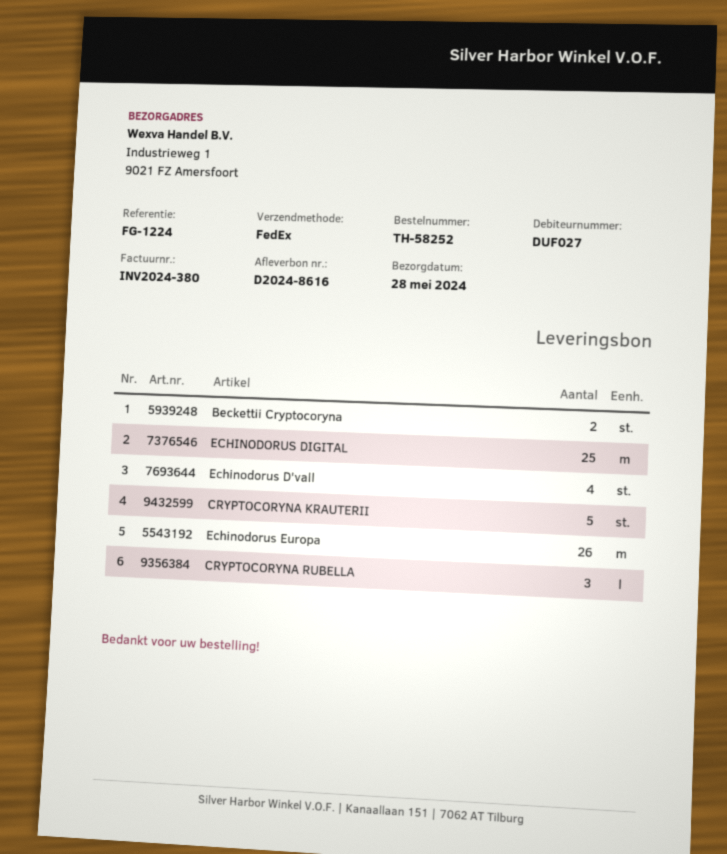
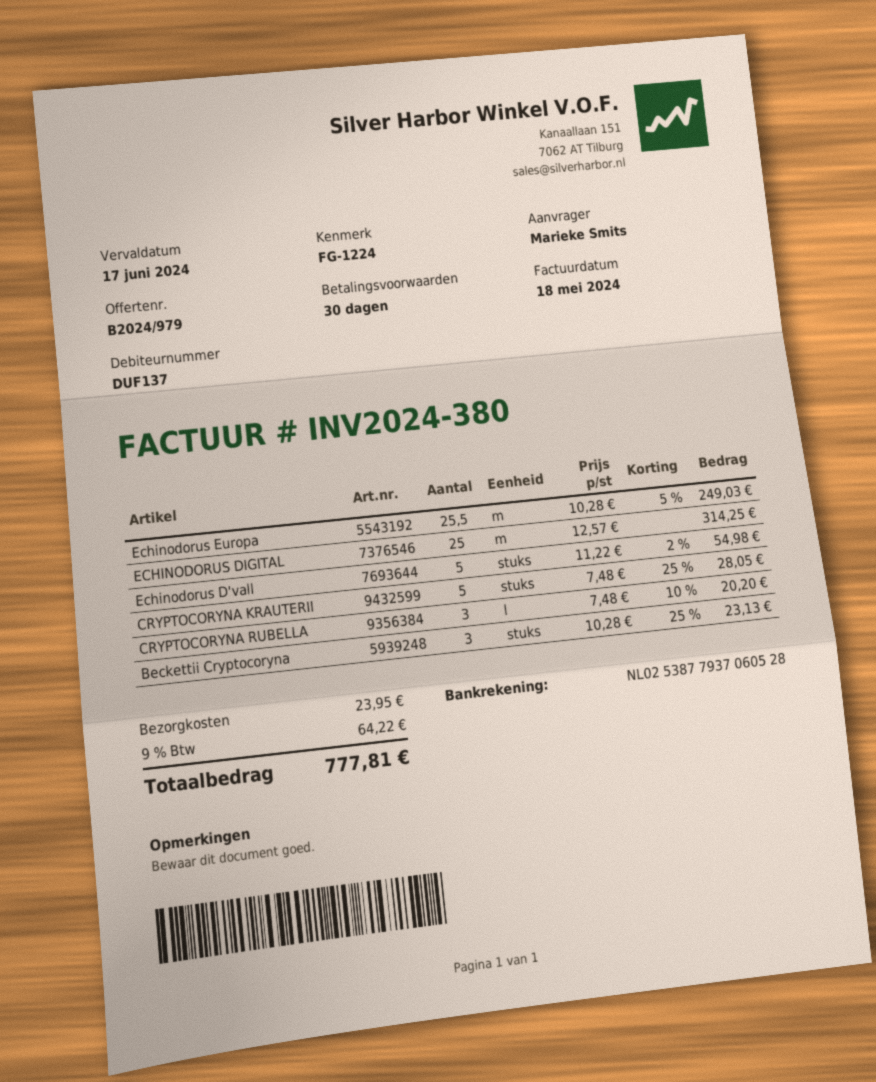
customer number: DUF027 -> DUF137
Beckettii Cryptocoryna: 2 -> 3
Echinodorus D'vall: 4 -> 5
Echinodorus Europa: 26 -> 25.5

